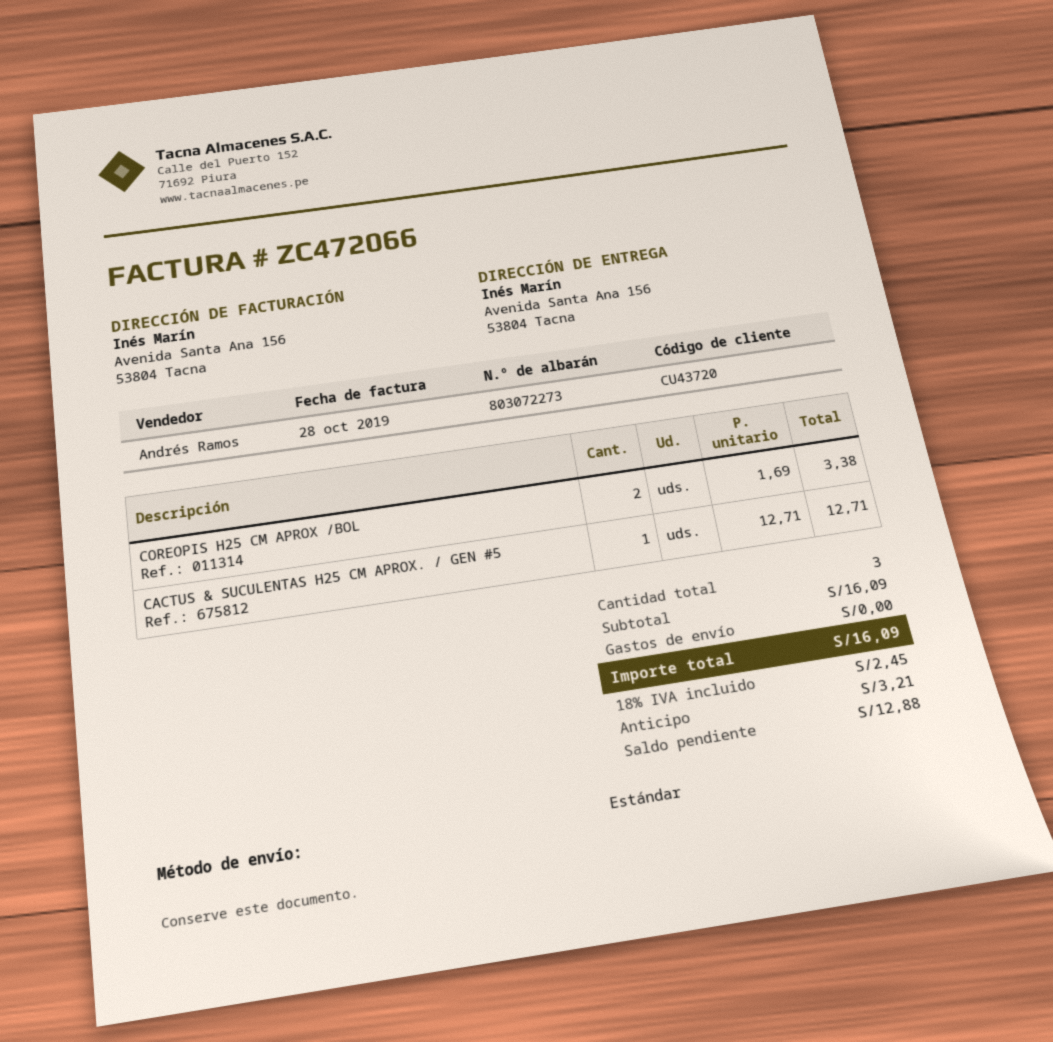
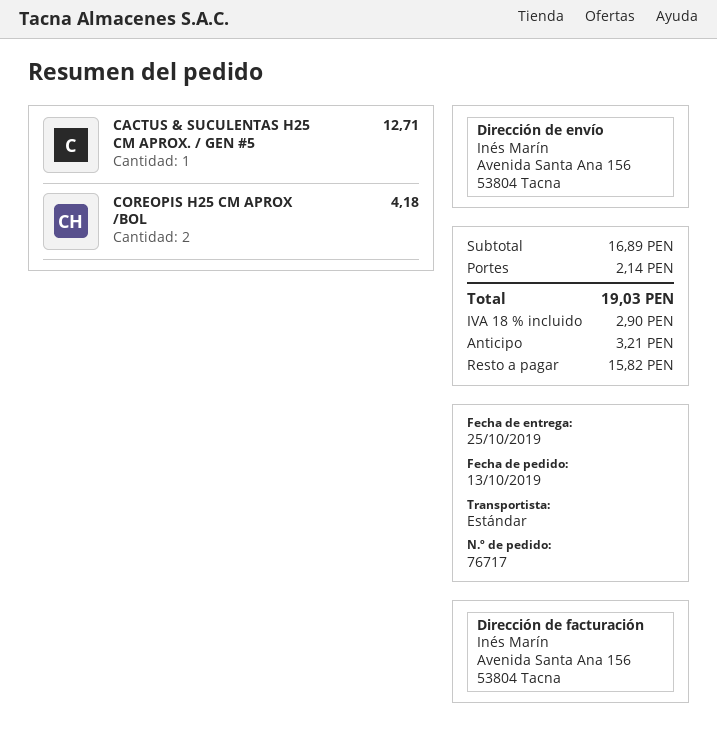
COREOPIS H25 CM APROX /BOL: 2 for 3.38 -> 2 for 4.18
subtotal: 16.09 -> 16.89
shipping: 0.00 -> 2.14
tax: 18% = 2.45 -> 18% = 2.90
total: 16.09 -> 19.03
balance: 12.88 -> 15.82

